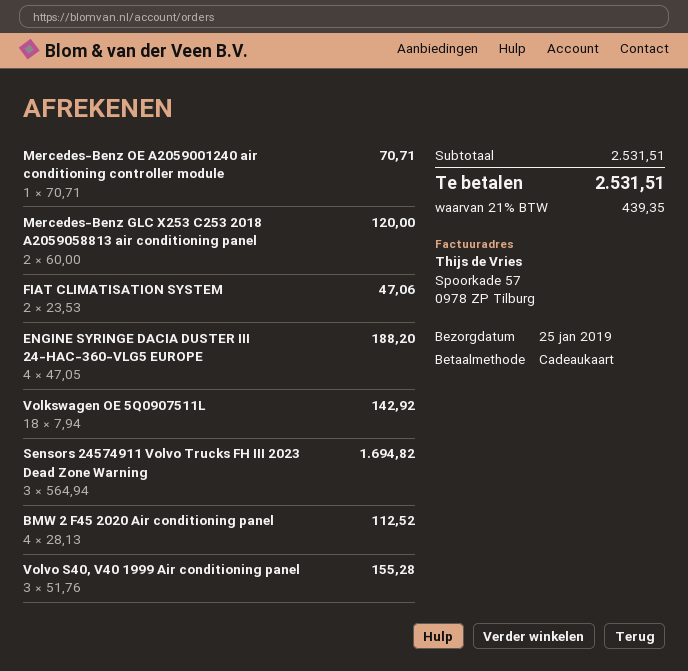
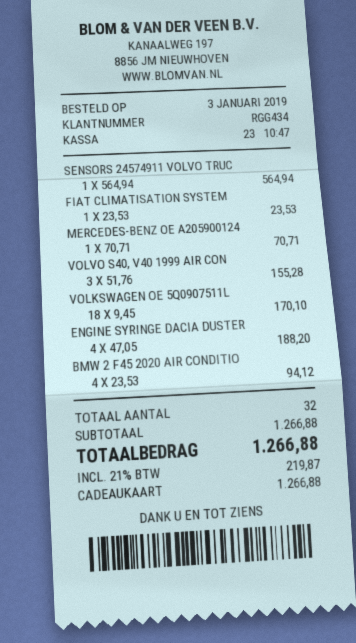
Mercedes-Benz GLC X253 C253 2018 A2059058813 air conditioning panel: 2 x 60.00 = 120.00 -> none
FIAT CLIMATISATION SYSTEM: 2 x 23.53 = 47.06 -> 1 x 23.53 = 23.53
Volkswagen OE 5Q0907511L: 18 x 7.94 = 142.92 -> 18 x 9.45 = 170.10
Sensors 24574911 Volvo Trucks FH III 2023 Dead Zone Warning: 3 x 564.94 = 1694.82 -> 1 x 564.94 = 564.94
BMW 2 F45 2020 Air conditioning panel: 4 x 28.13 = 112.52 -> 4 x 23.53 = 94.12
subtotal: 2531.51 -> 1266.88
tax: 21% = 439.35 -> 21% = 219.87
total: 2531.51 -> 1266.88

